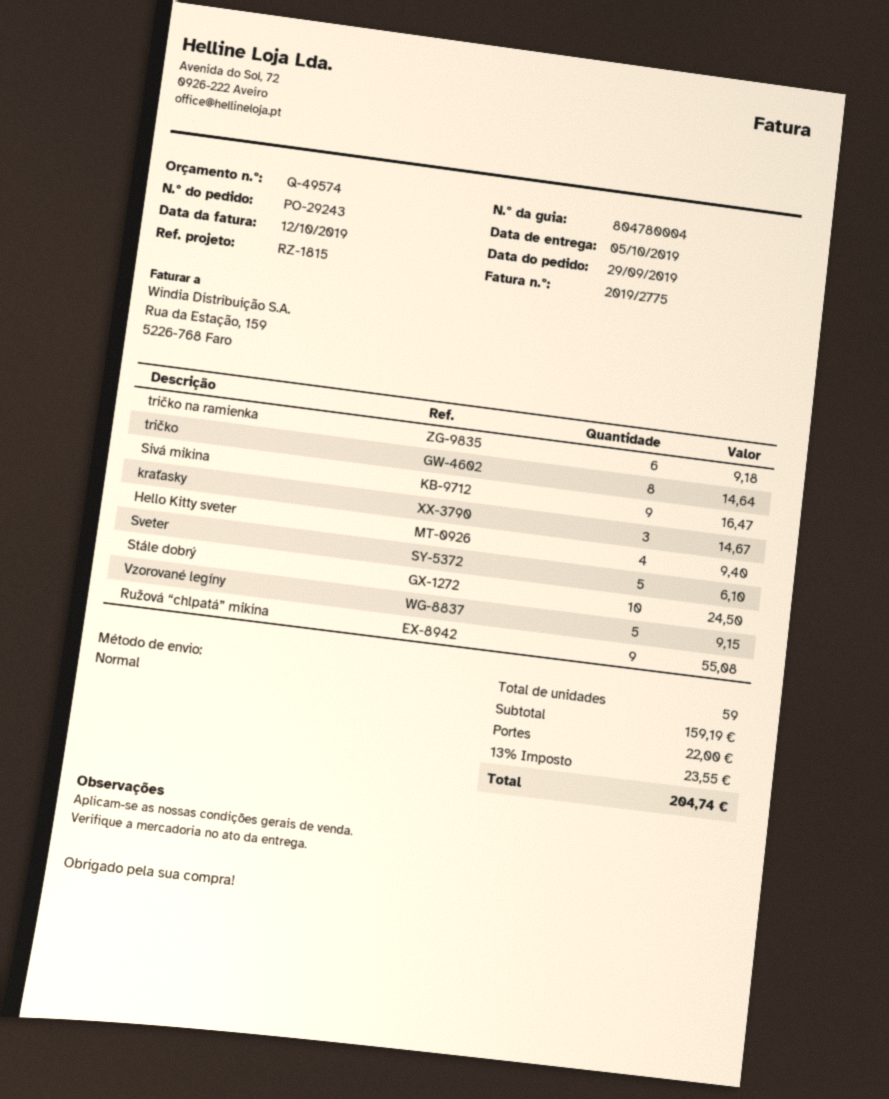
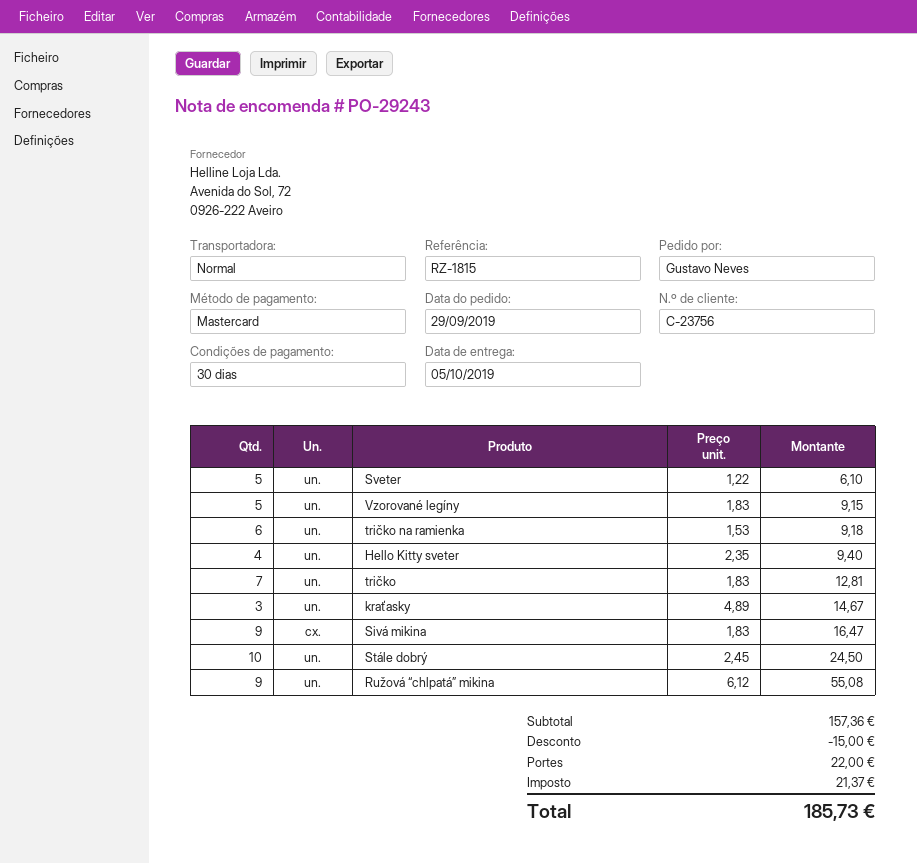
tričko: 8 for 14.64 -> 7 for 12.81
subtotal: 159.19 -> 157.36
discount: none -> 15.00
tax: 23.55 -> 21.37
total: 204.74 -> 185.73

